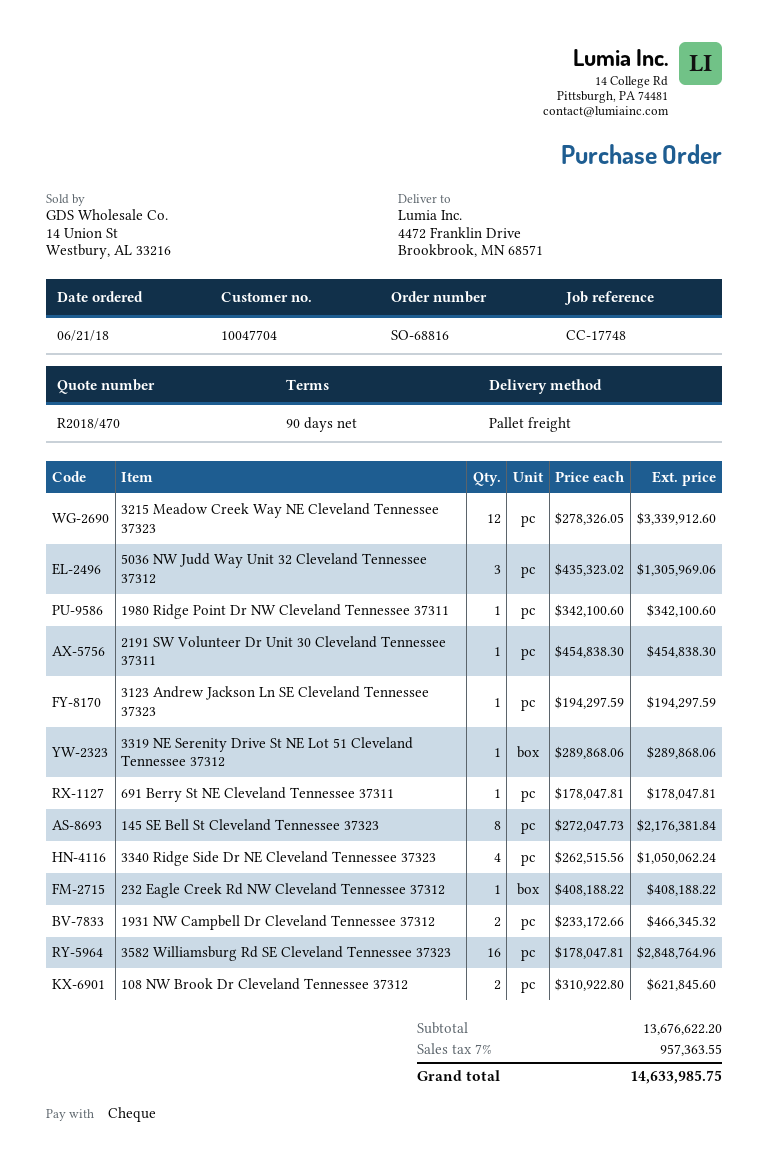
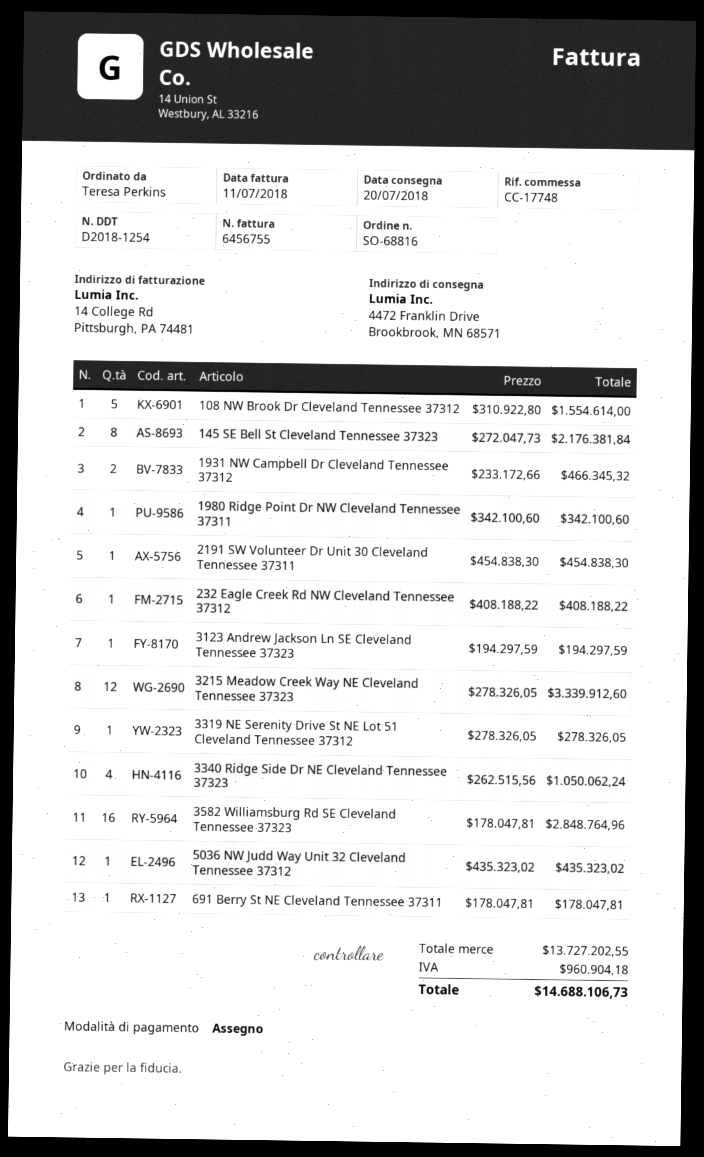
5036 NW Judd Way Unit 32 Cleveland Tennessee 37312: 3 x 435323.02 = 1305969.06 -> 1 x 435323.02 = 435323.02
3319 NE Serenity Drive St NE Lot 51 Cleveland Tennessee 37312: 1 x 289868.06 = 289868.06 -> 1 x 278326.05 = 278326.05
108 NW Brook Dr Cleveland Tennessee 37312: 2 x 310922.80 = 621845.60 -> 5 x 310922.80 = 1554614.00
subtotal: 13676622.20 -> 13727202.55
tax: 957363.55 -> 960904.18
total: 14633985.75 -> 14688106.73

